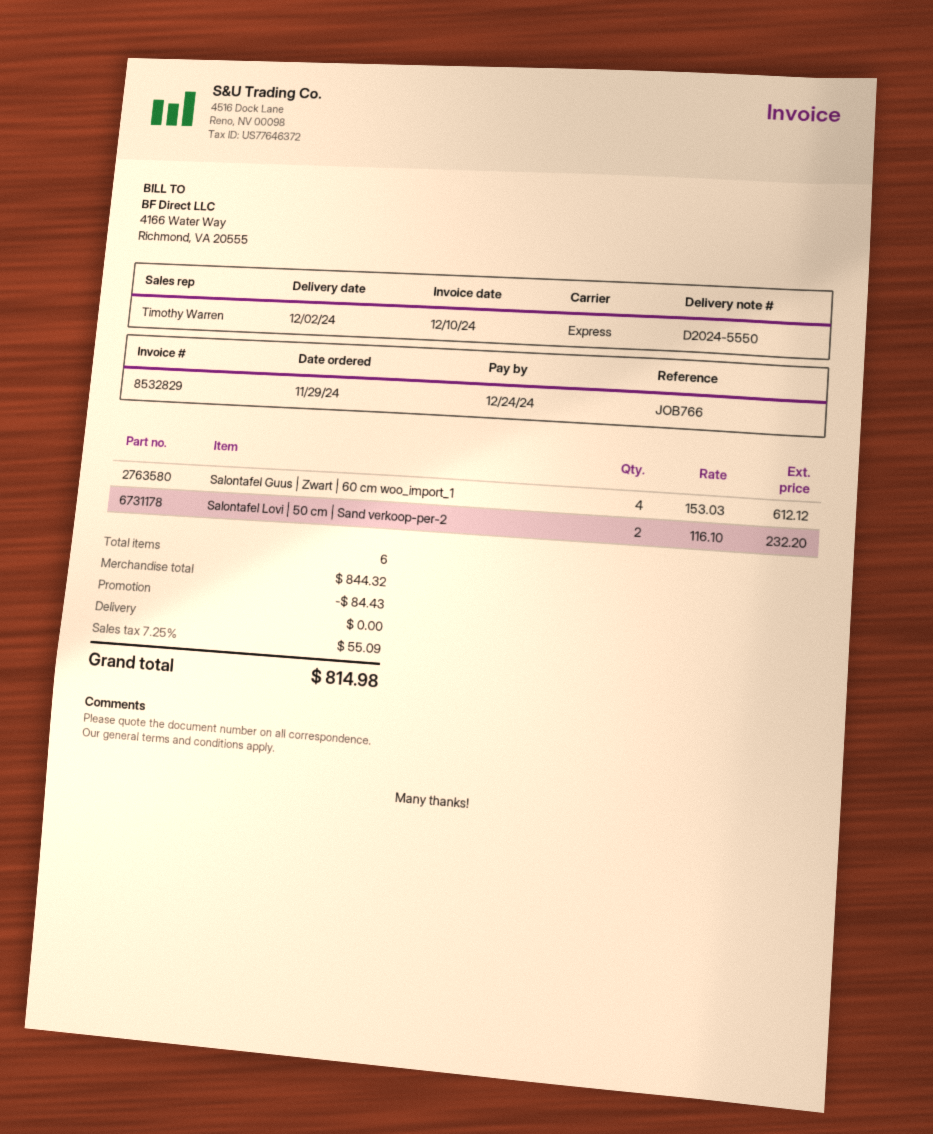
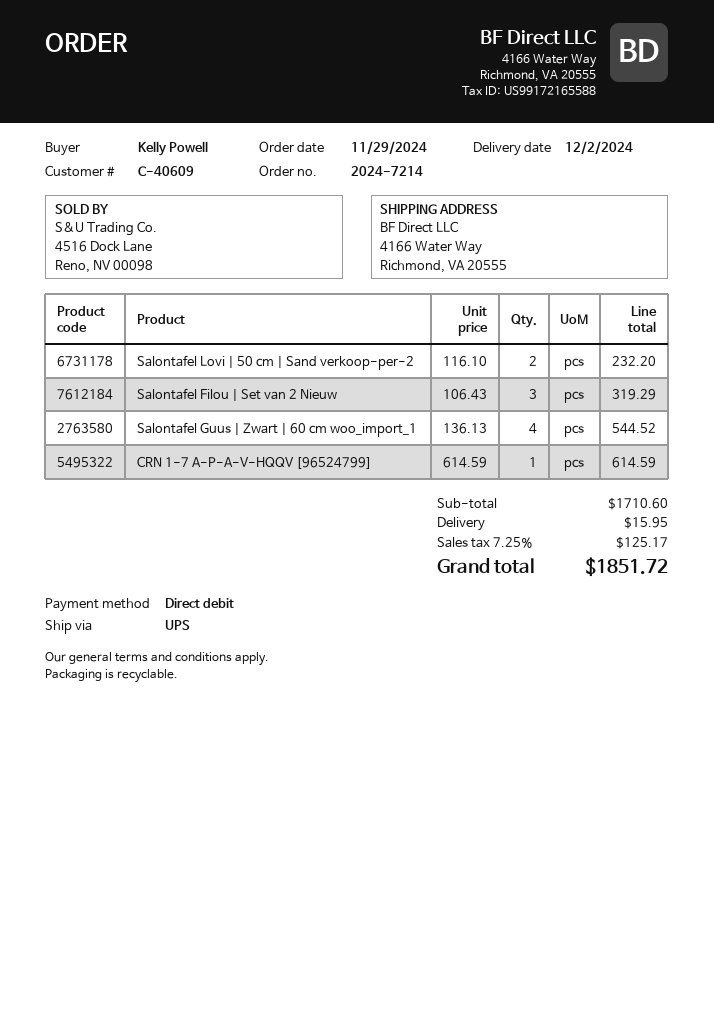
shipping method: express -> UPS
Salontafel Guus | Zwart | 60 cm woo_import_1: 4 x 153.03 = 612.12 -> 4 x 136.13 = 544.52
Salontafel Filou | Set van 2 Nieuw: none -> 3 x 106.43 = 319.29
CRN 1-7 A-P-A-V-HQQV [96524799]: none -> 1 x 614.59 = 614.59
subtotal: 844.32 -> 1710.60
discount: 84.43 -> none
shipping: 0.00 -> 15.95
tax: 7.25% = 55.09 -> 7.25% = 125.17
total: 814.98 -> 1851.72

